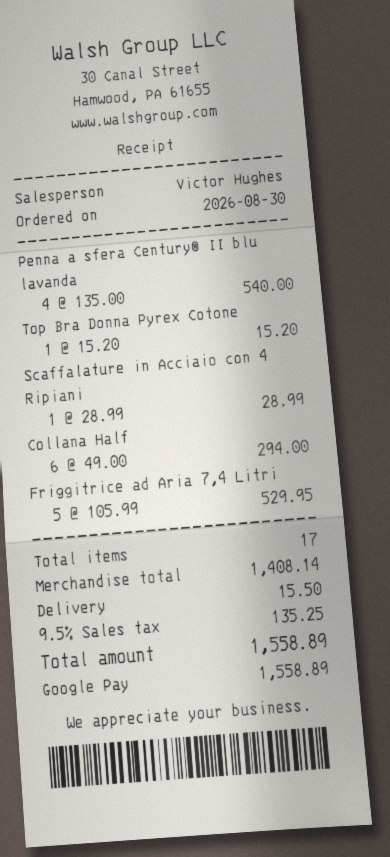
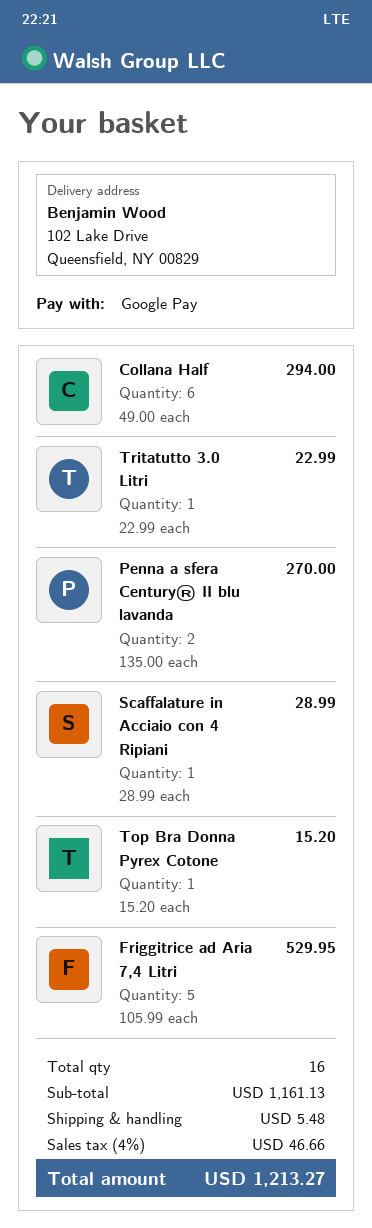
Penna a sfera Century® II blu lavanda: 4 x 135.00 = 540.00 -> 2 x 135.00 = 270.00
Tritatutto 3.0 Litri: none -> 1 x 22.99 = 22.99
total quantity: 17 -> 16
subtotal: 1408.14 -> 1161.13
shipping: 15.50 -> 5.48
tax: 9.5% = 135.25 -> 4% = 46.66
total: 1558.89 -> 1213.27

